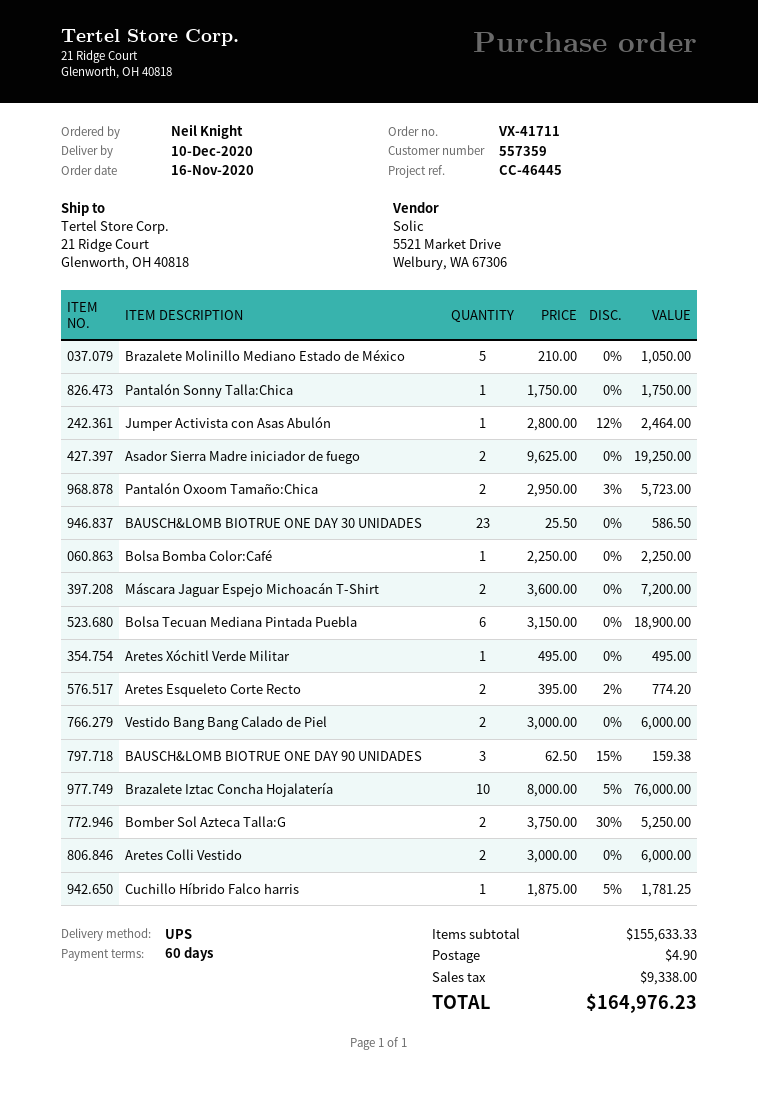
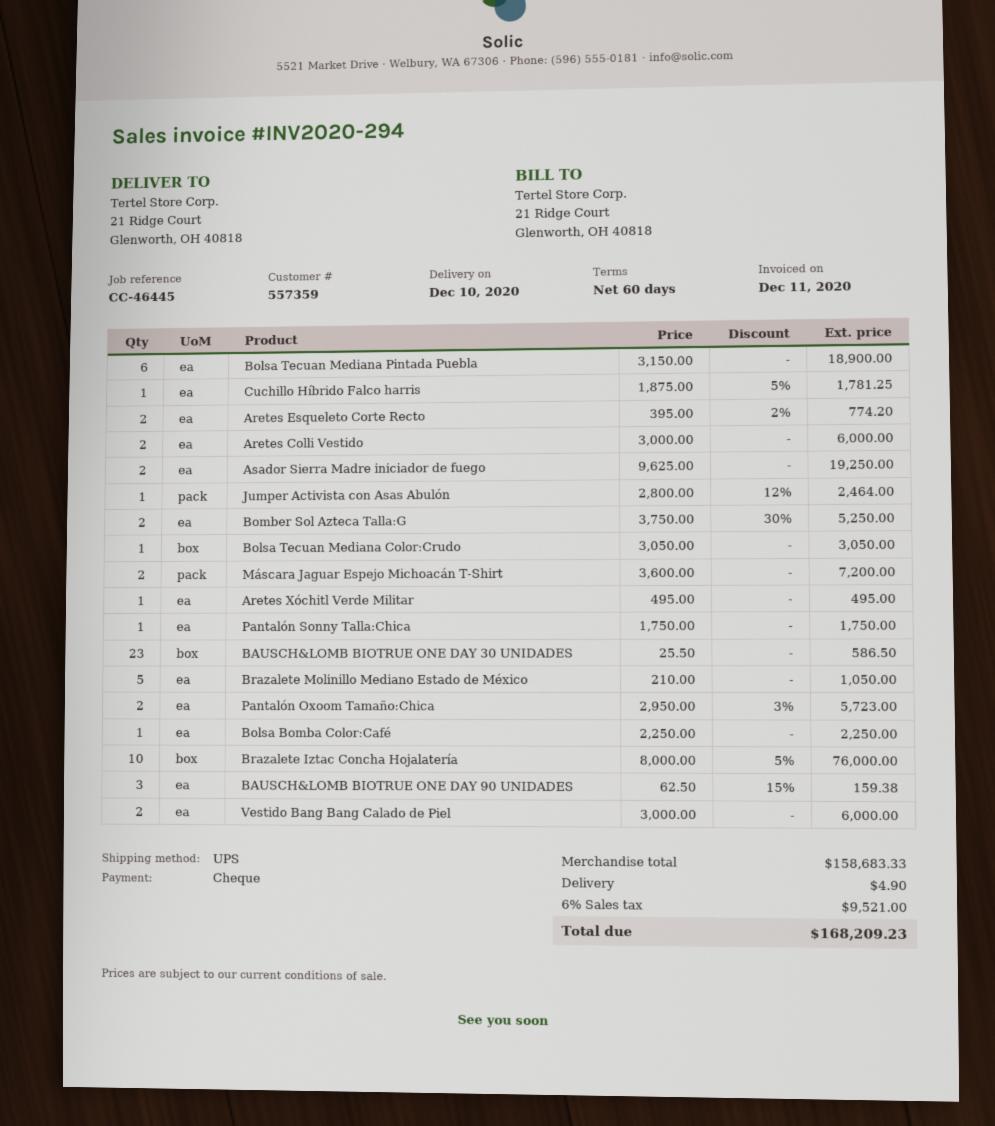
Bolsa Tecuan Mediana Color:Crudo: none -> 1 x 3050.00 = 3050.00
subtotal: 155633.33 -> 158683.33
tax: 9338.00 -> 9521.00
total: 164976.23 -> 168209.23

